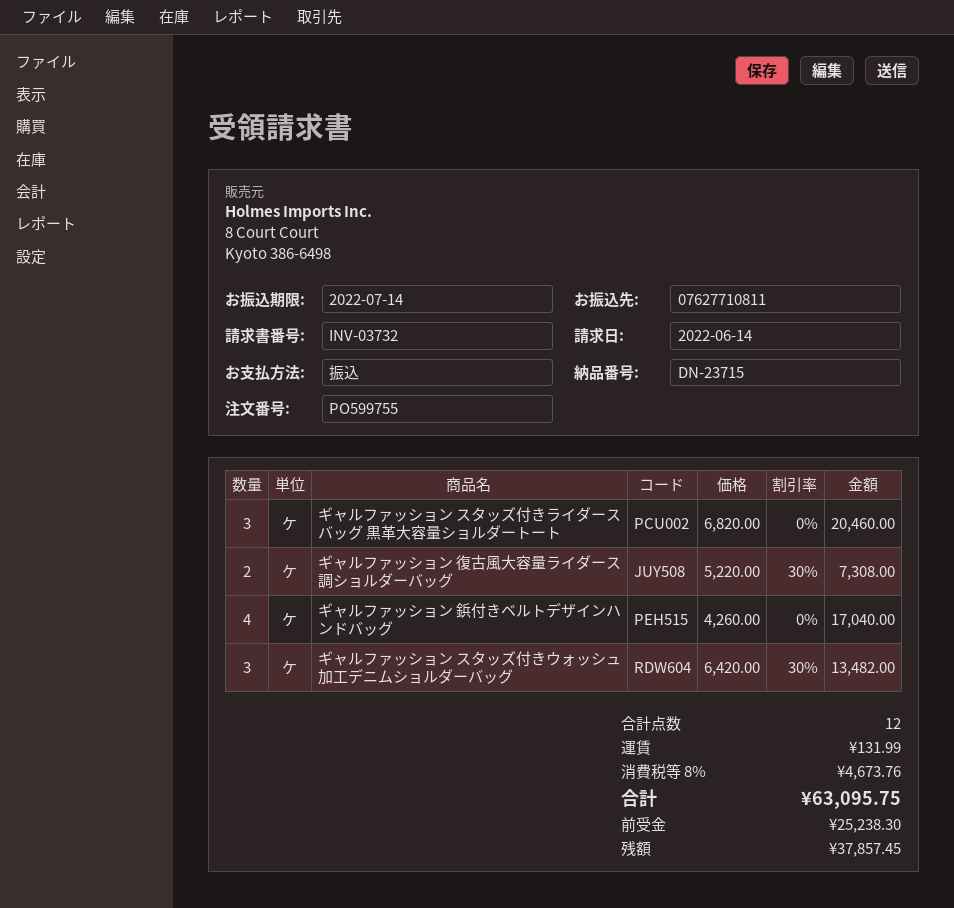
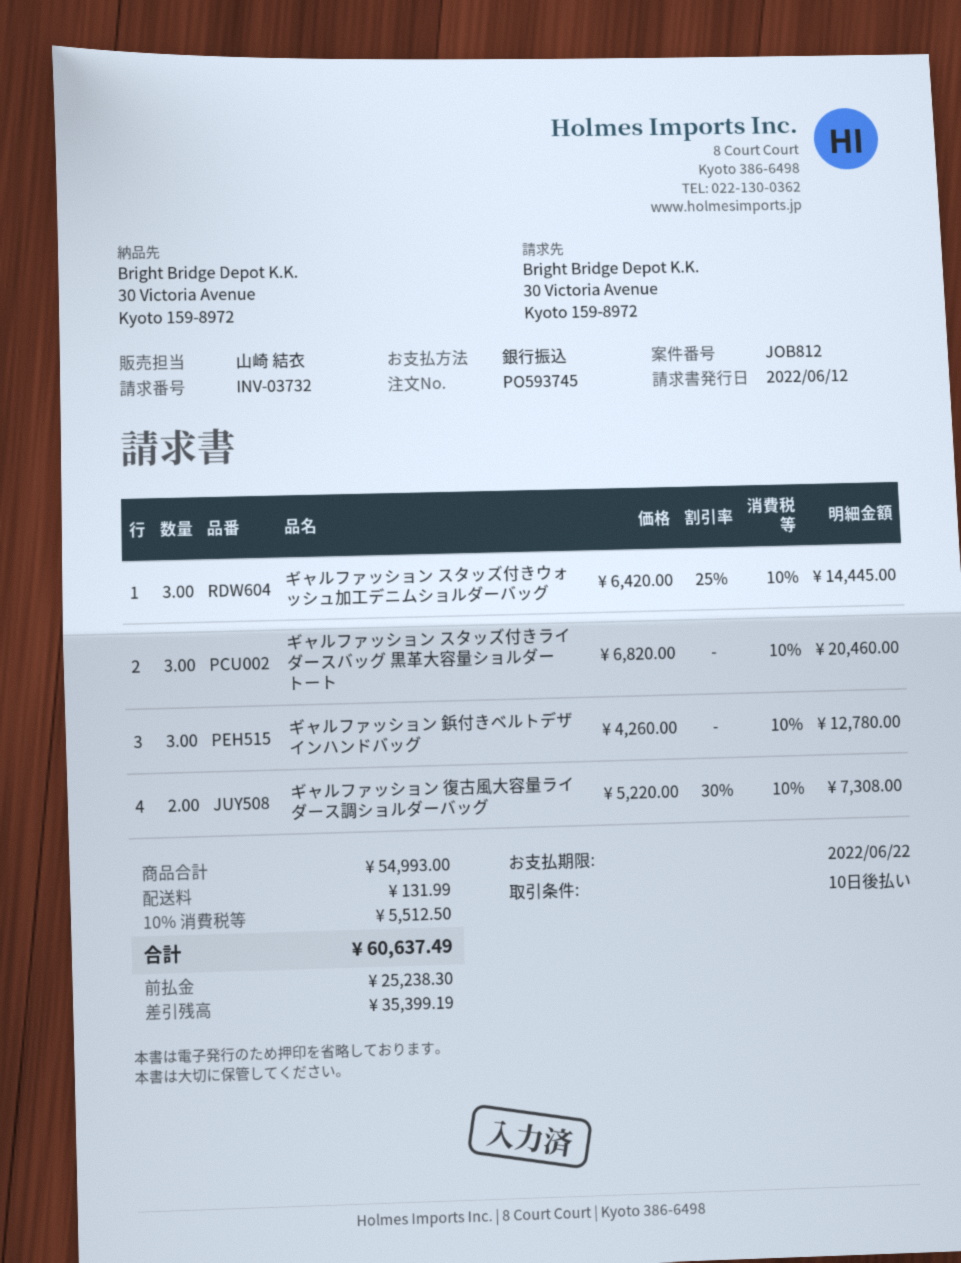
order number: PO599755 -> PO593745
invoice date: 2022-06-14 -> 2022-06-12
due date: 2022-07-14 -> 2022-06-22
ギャルファッション 鋲付きベルトデザインハンドバッグ: 4 x 4260.00 = 17040.00 -> 3 x 4260.00 = 12780.00
ギャルファッション スタッズ付きウォッシュ加工デニムショルダーバッグ: 3 x 6420.00 - 30% = 13482.00 -> 3 x 6420.00 - 25% = 14445.00
tax: 8% = 4673.76 -> 10% = 5512.50
total: 63095.75 -> 60637.49
balance: 37857.45 -> 35399.19

